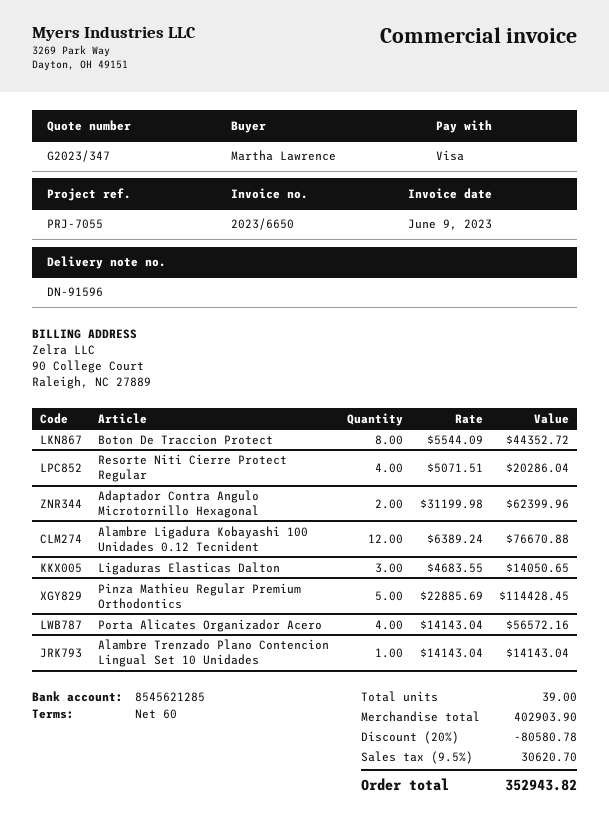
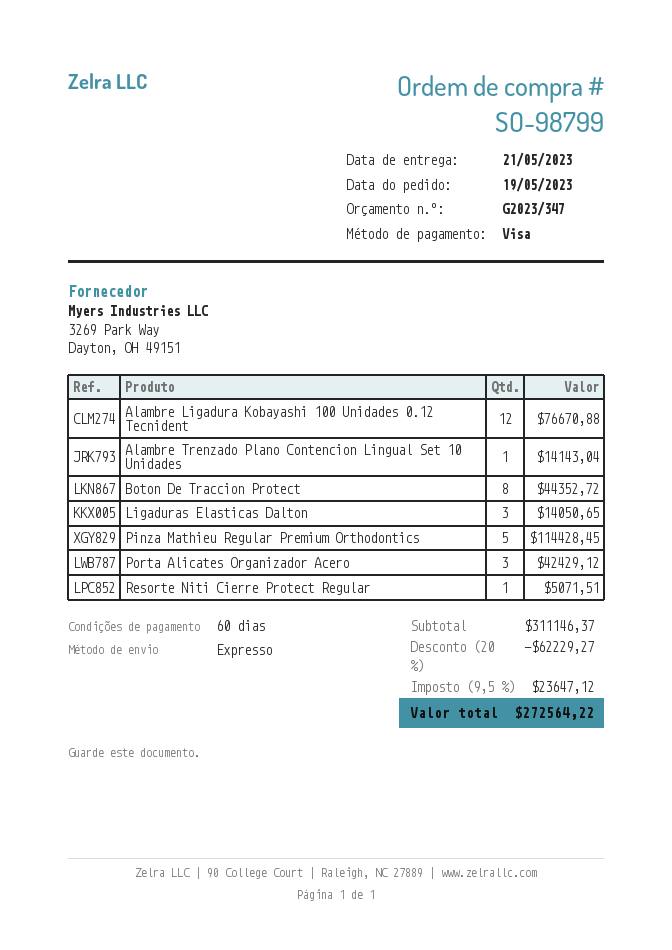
Resorte Niti Cierre Protect Regular: 4 for 20286.04 -> 1 for 5071.51
Adaptador Contra Angulo Microtornillo Hexagonal: 2 for 62399.96 -> none
Porta Alicates Organizador Acero: 4 for 56572.16 -> 3 for 42429.12
subtotal: 402903.90 -> 311146.37
discount: 20% = 80580.78 -> 20% = 62229.27
tax: 9.5% = 30620.70 -> 9.5% = 23647.12
total: 352943.82 -> 272564.22

